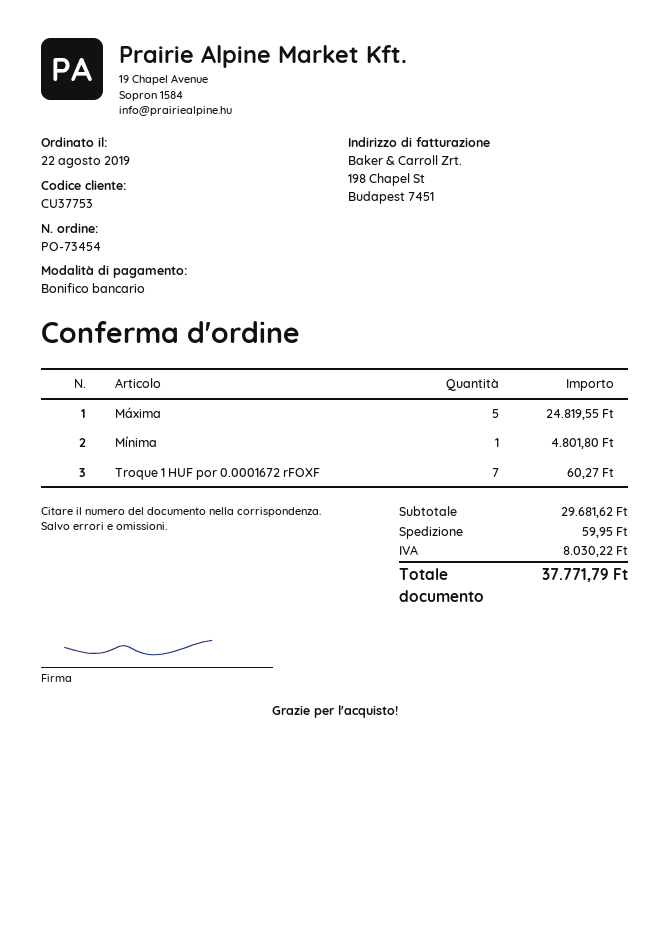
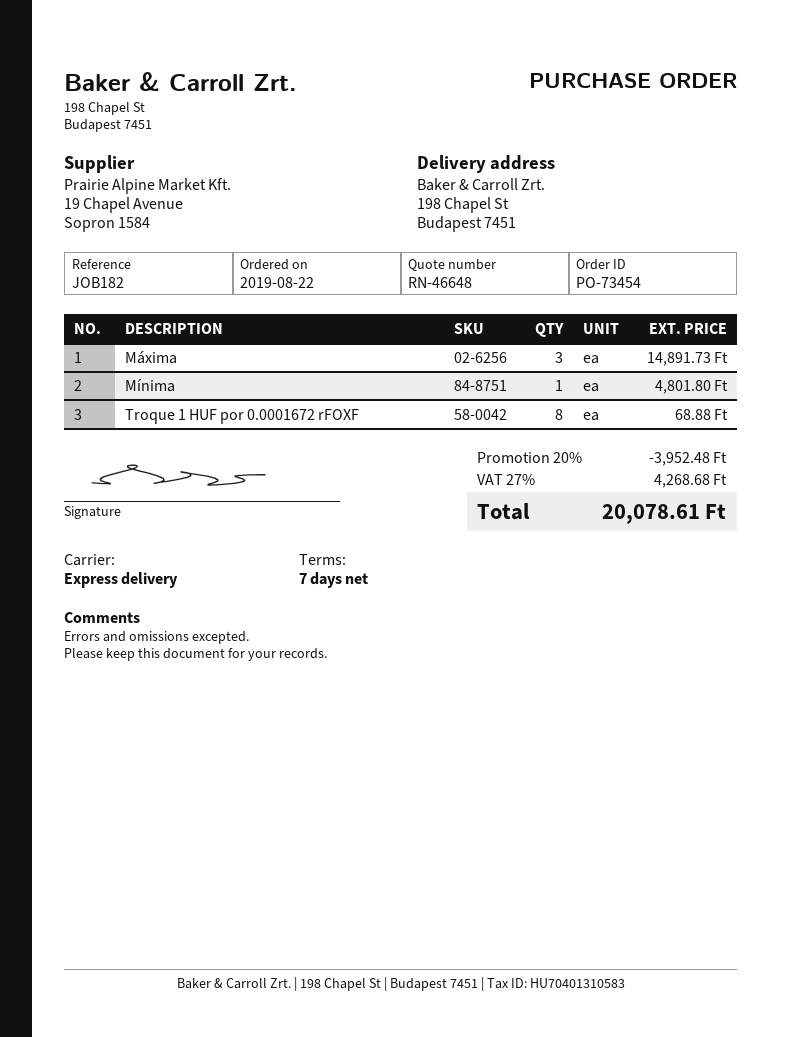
Máxima: 5 for 24819.55 -> 3 for 14891.73
Troque 1 HUF por 0.0001672 rFOXF: 7 for 60.27 -> 8 for 68.88
discount: none -> 20% = 3952.48
shipping: 59.95 -> none
tax: 8030.22 -> 4268.68
total: 37771.79 -> 20078.61

